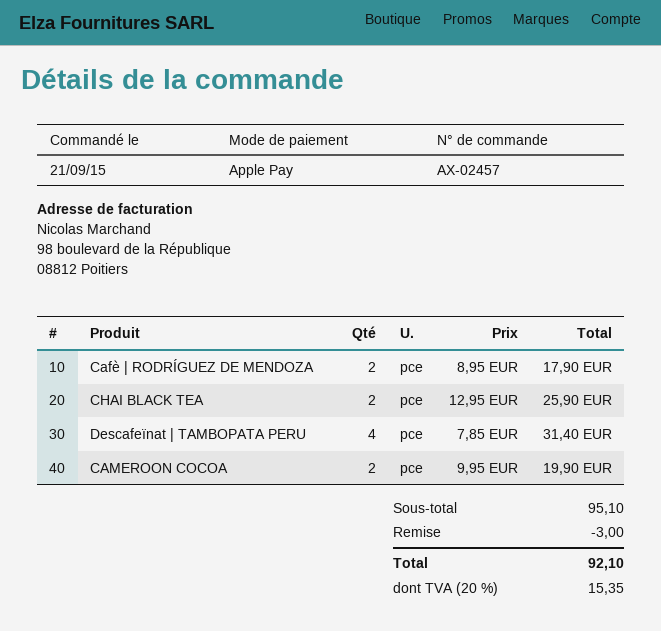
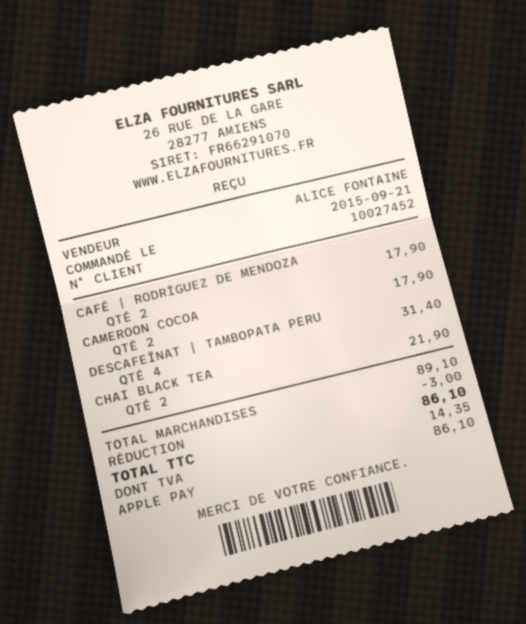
CHAI BLACK TEA: 2 for 25.90 -> 2 for 21.90
CAMEROON COCOA: 2 for 19.90 -> 2 for 17.90
subtotal: 95.10 -> 89.10
tax: 15.35 -> 14.35
total: 92.10 -> 86.10

